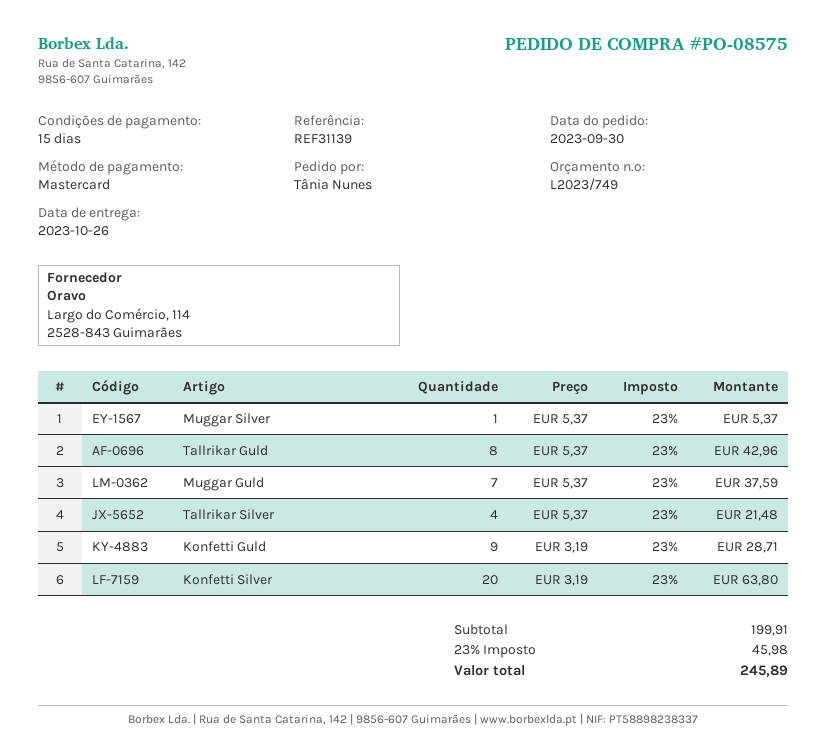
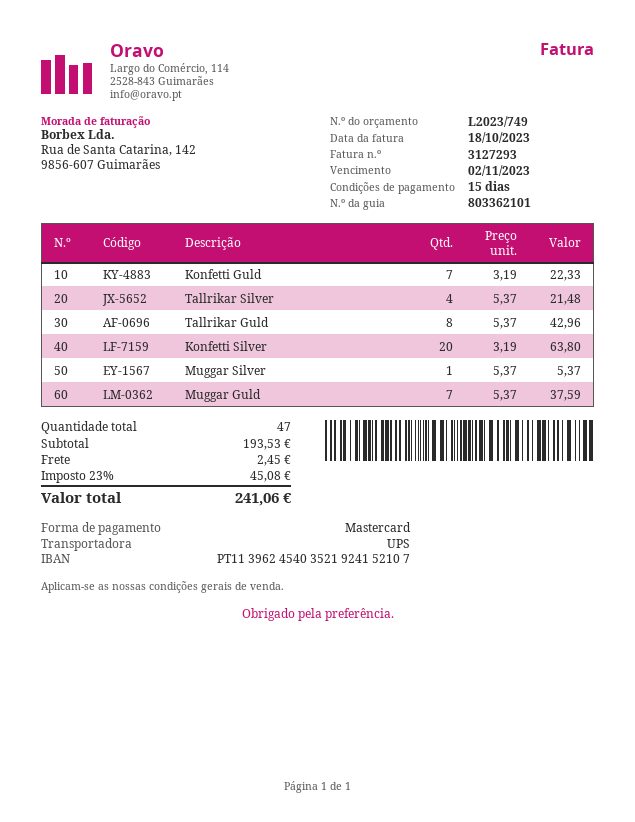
Konfetti Guld: 9 x 3.19 = 28.71 -> 7 x 3.19 = 22.33
subtotal: 199.91 -> 193.53
shipping: none -> 2.45
tax: 23% = 45.98 -> 23% = 45.08
total: 245.89 -> 241.06

